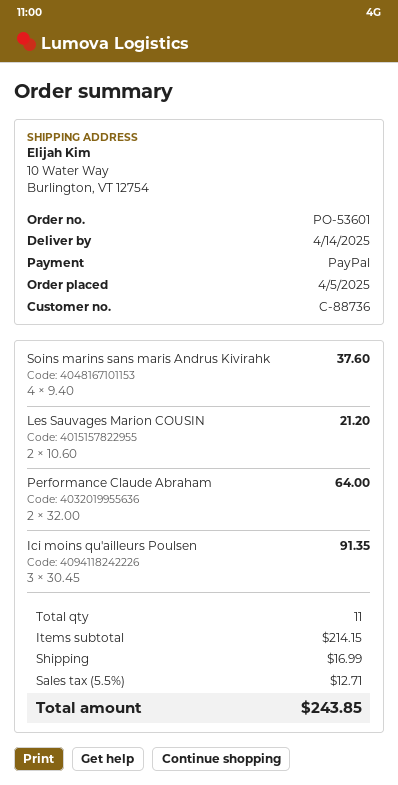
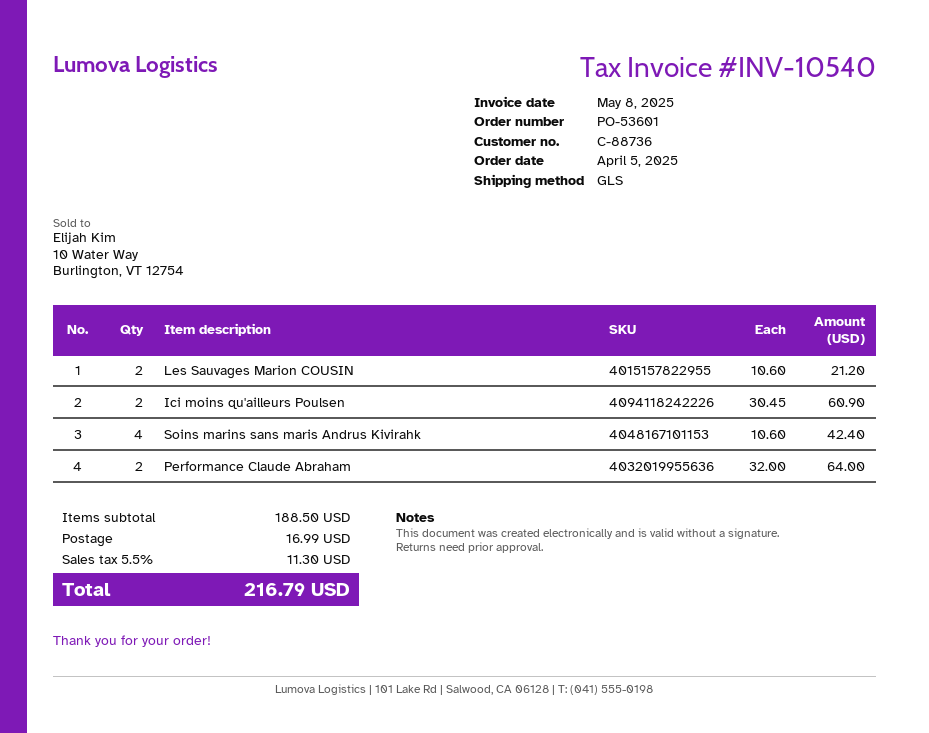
Soins marins sans maris Andrus Kivirahk: 4 x 9.40 = 37.60 -> 4 x 10.60 = 42.40
Ici moins qu'ailleurs Poulsen: 3 x 30.45 = 91.35 -> 2 x 30.45 = 60.90
subtotal: 214.15 -> 188.50
tax: 5.5% = 12.71 -> 5.5% = 11.30
total: 243.85 -> 216.79

